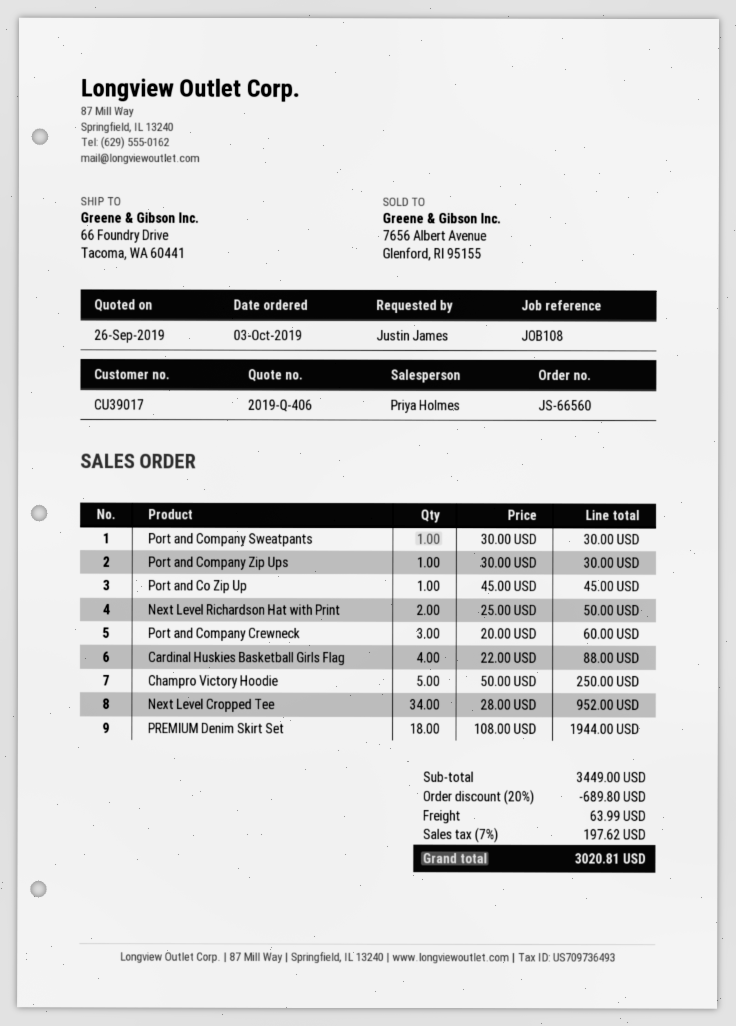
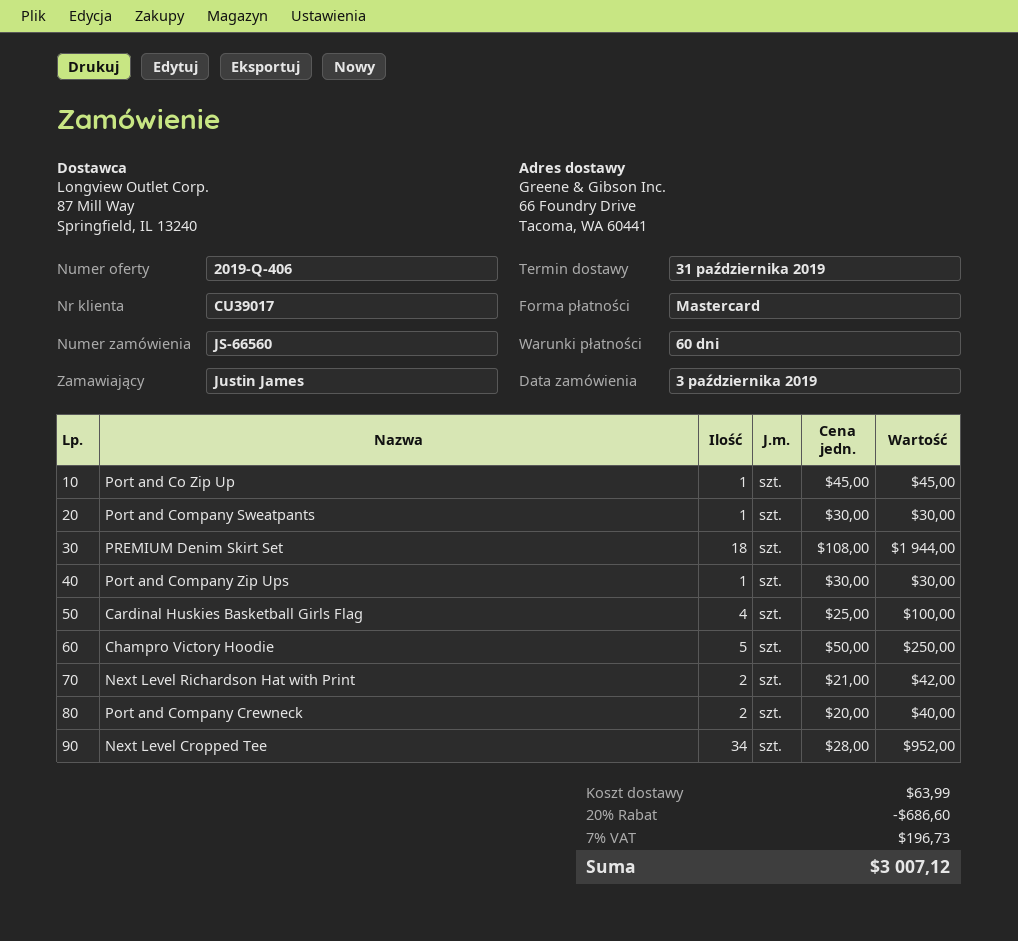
Next Level Richardson Hat with Print: 2 x 25.00 = 50.00 -> 2 x 21.00 = 42.00
Port and Company Crewneck: 3 x 20.00 = 60.00 -> 2 x 20.00 = 40.00
Cardinal Huskies Basketball Girls Flag: 4 x 22.00 = 88.00 -> 4 x 25.00 = 100.00
discount: 20% = 689.80 -> 20% = 686.60
tax: 7% = 197.62 -> 7% = 196.73
total: 3020.81 -> 3007.12

